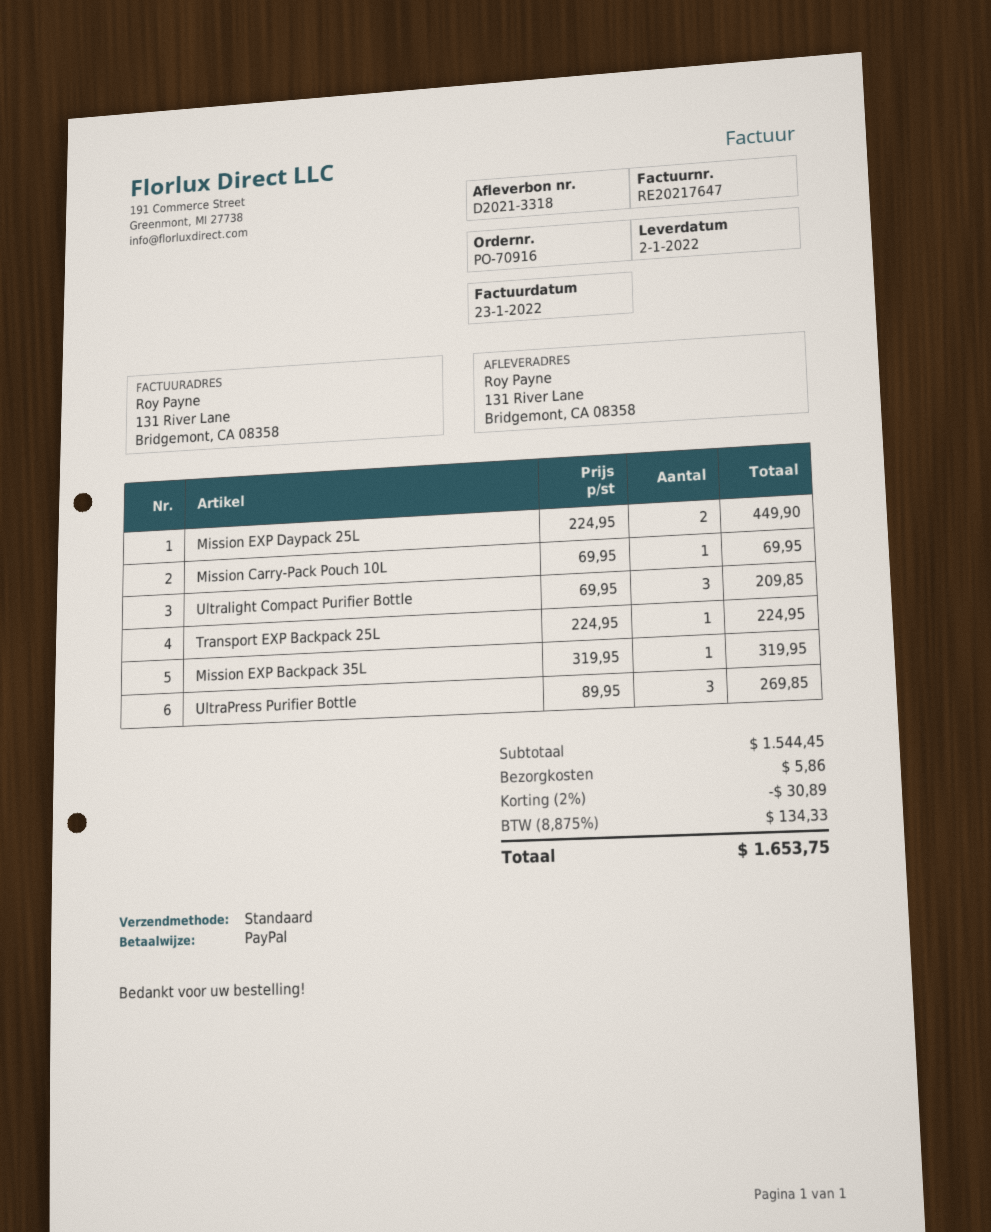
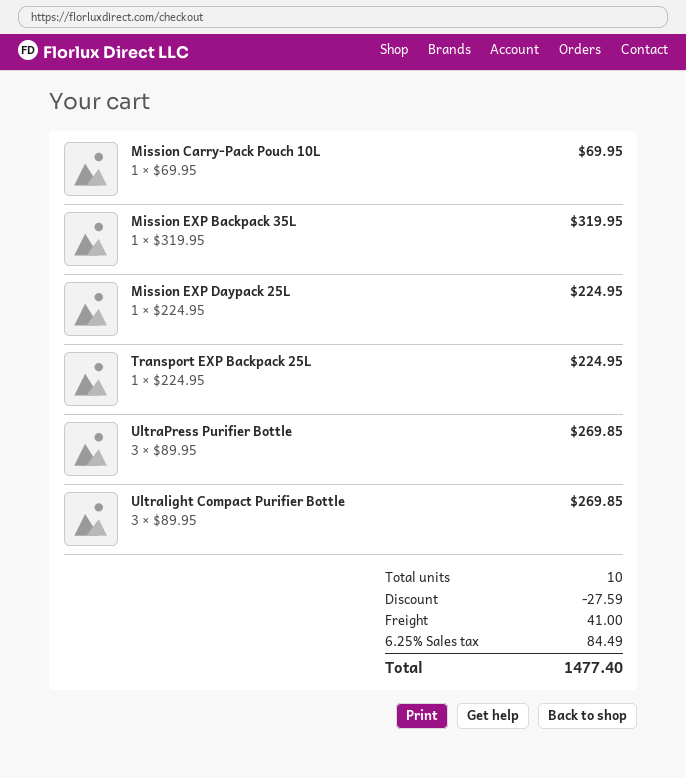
Mission EXP Daypack 25L: 2 x 224.95 = 449.90 -> 1 x 224.95 = 224.95
Ultralight Compact Purifier Bottle: 3 x 69.95 = 209.85 -> 3 x 89.95 = 269.85
discount: 30.89 -> 27.59
shipping: 5.86 -> 41.00
tax: 8.875% = 134.33 -> 6.25% = 84.49
total: 1653.75 -> 1477.40

